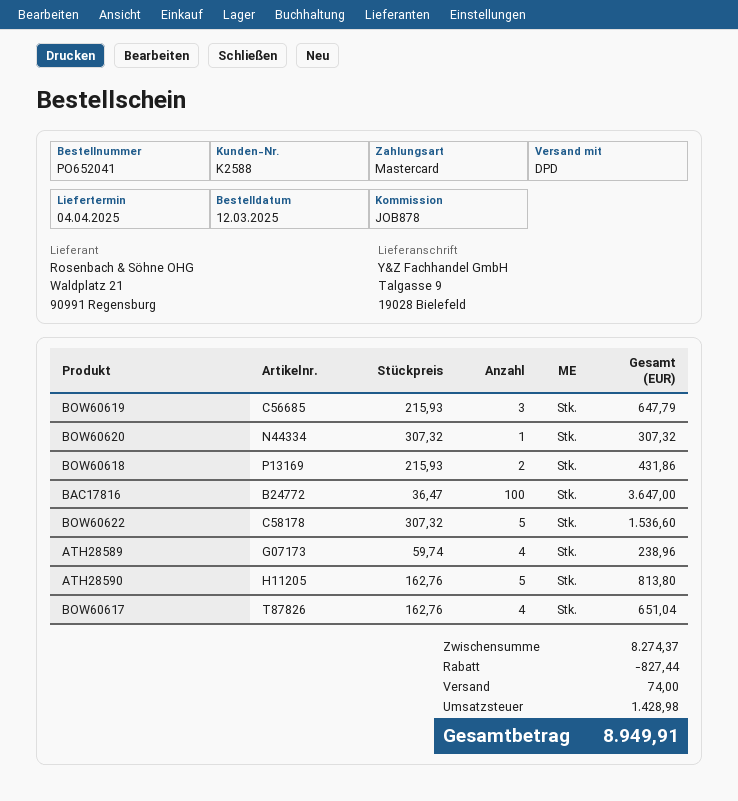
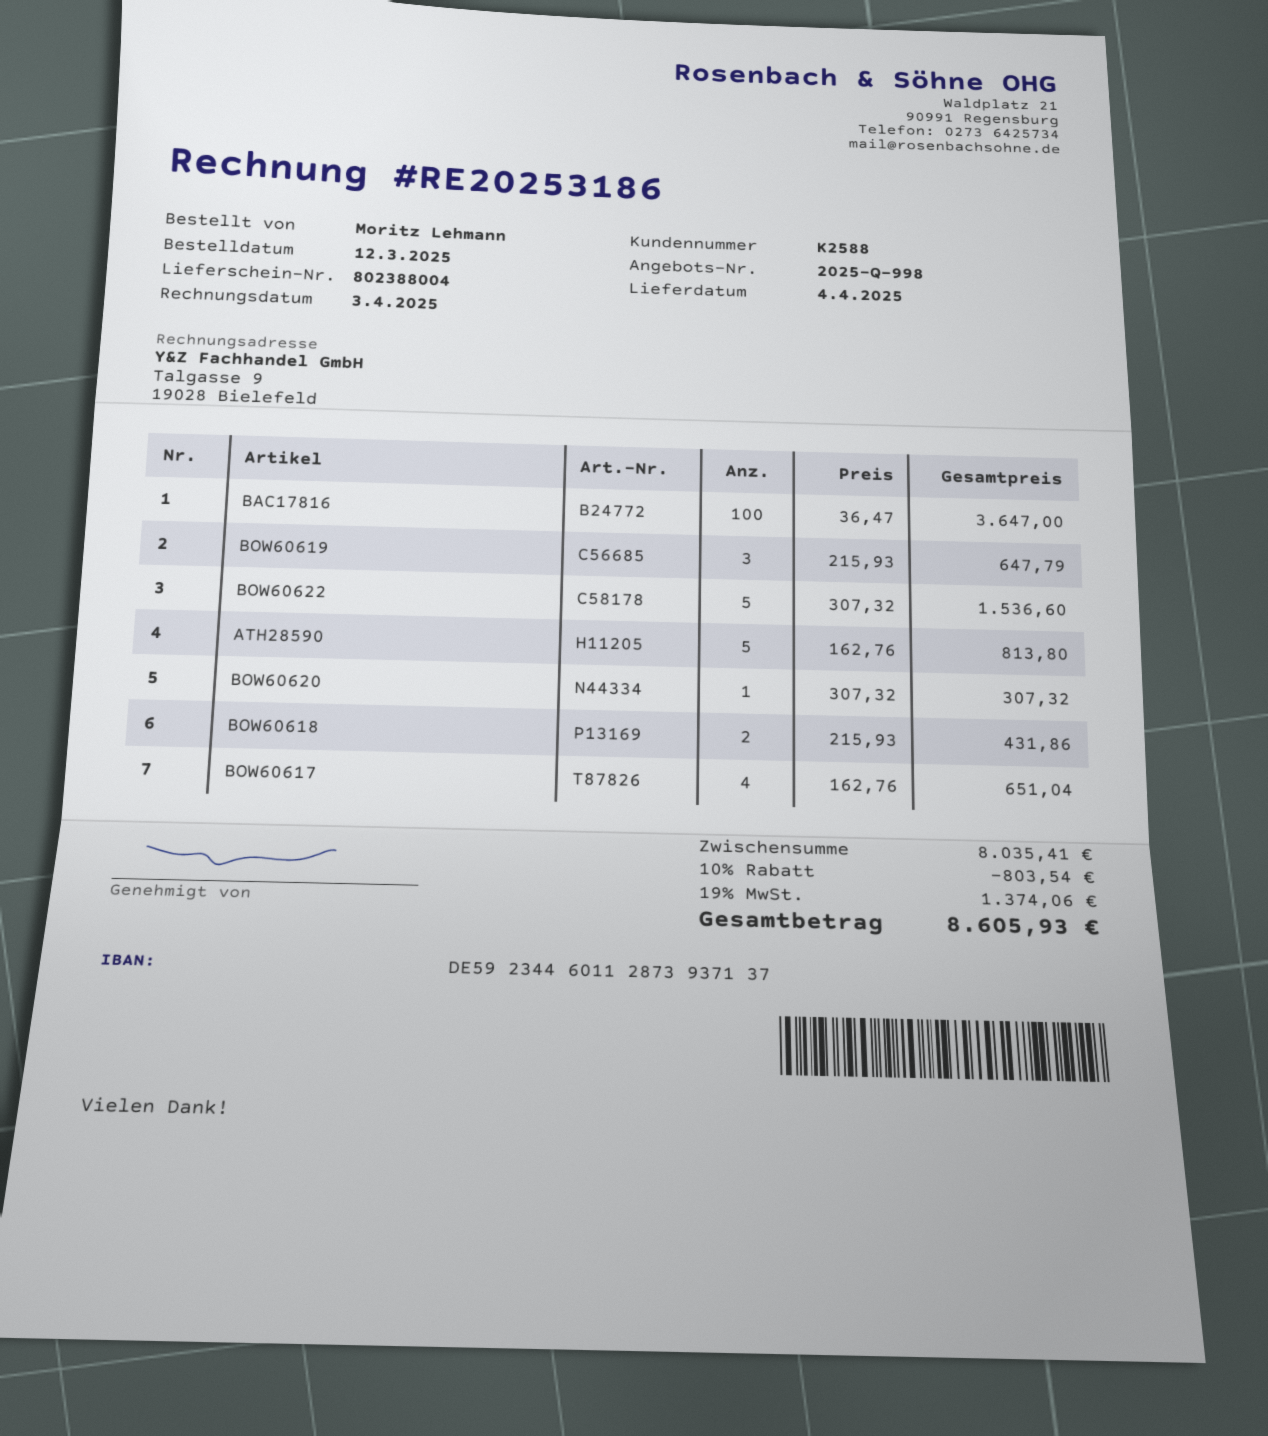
ATH28589: 4 x 59.74 = 238.96 -> none
subtotal: 8274.37 -> 8035.41
discount: 827.44 -> 803.54
shipping: 74.00 -> none
tax: 1428.98 -> 1374.06
total: 8949.91 -> 8605.93

